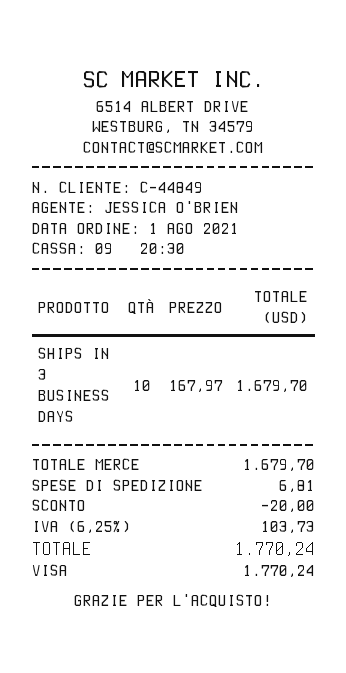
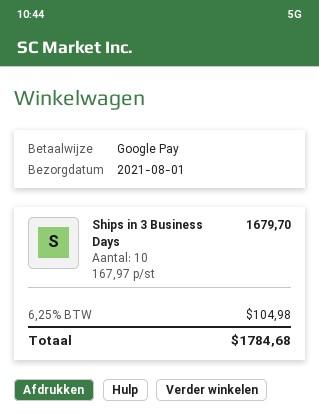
payment method: Visa -> Google Pay
discount: 20.00 -> none
shipping: 6.81 -> none
tax: 6.25% = 103.73 -> 6.25% = 104.98
total: 1770.24 -> 1784.68

